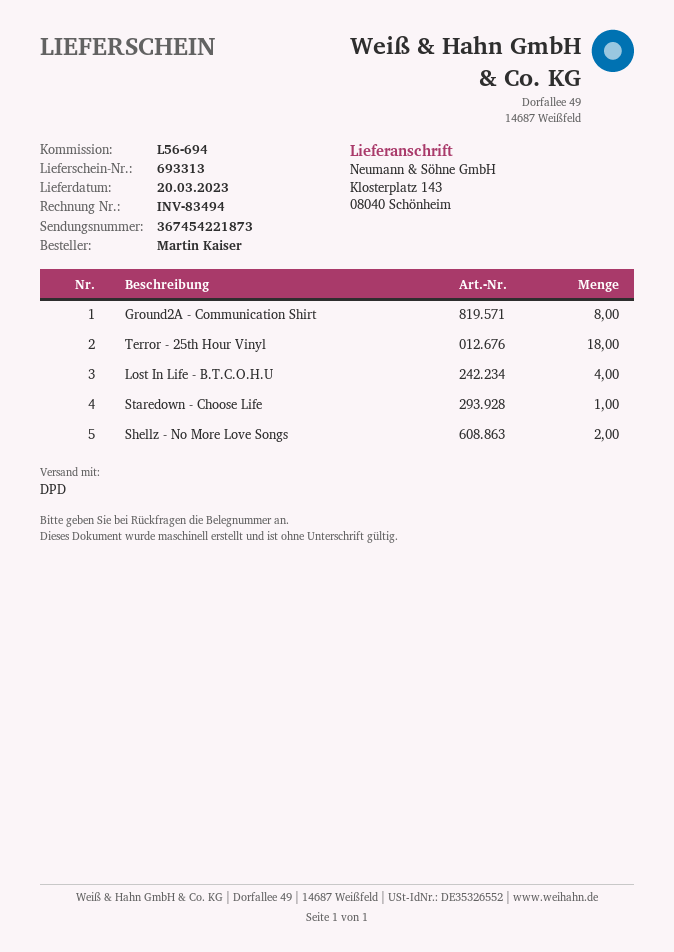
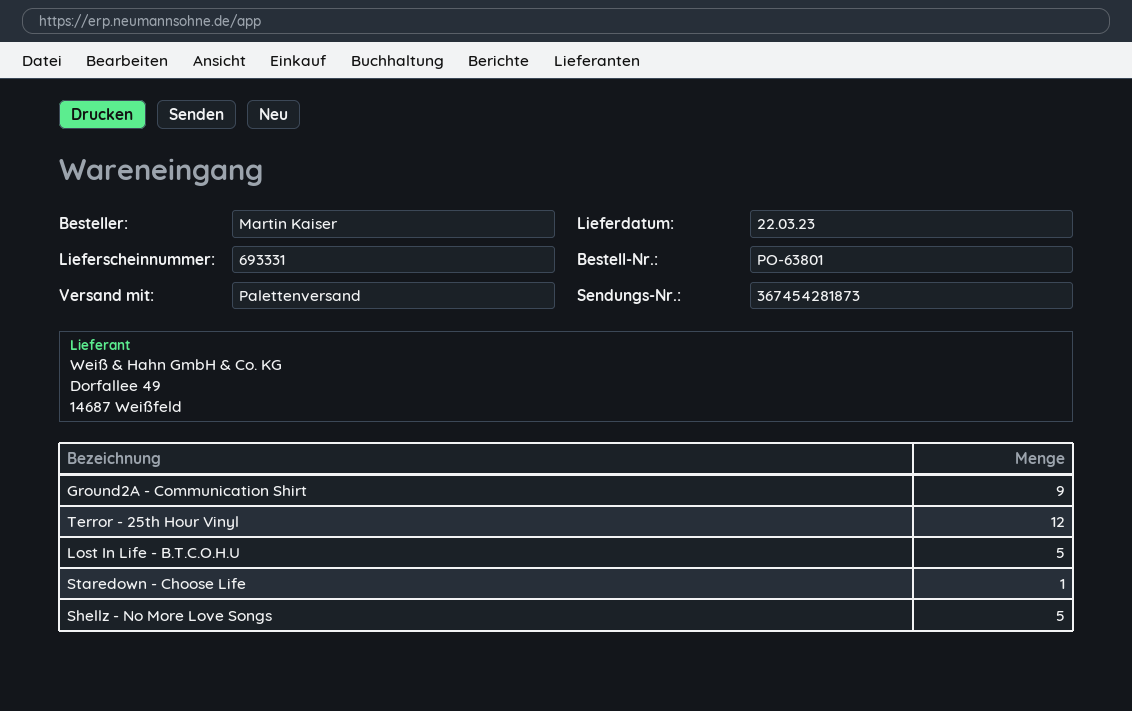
delivery note number: 693313 -> 693331
delivery date: 2023-03-20 -> 2023-03-22
shipping method: DPD -> pallet freight
tracking number: 367454221873 -> 367454281873
Ground2A - Communication Shirt: 8 -> 9
Terror - 25th Hour Vinyl: 18 -> 12
Lost In Life - B.T.C.O.H.U: 4 -> 5
Shellz - No More Love Songs: 2 -> 5

